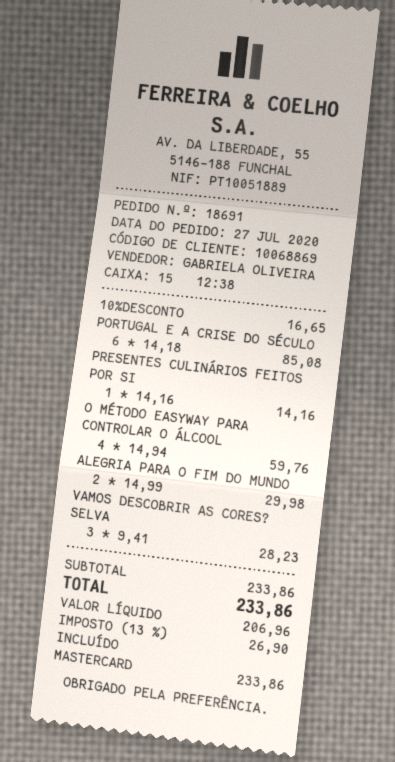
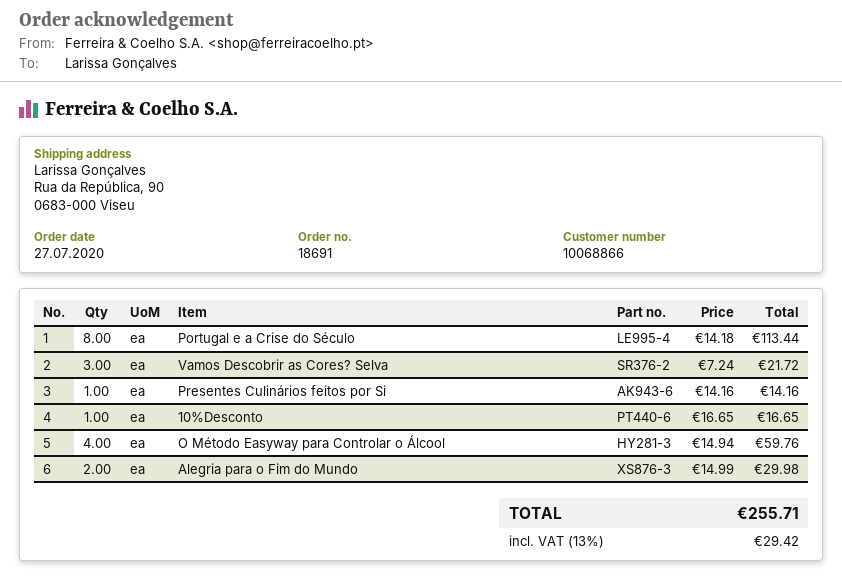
customer number: 10068869 -> 10068866
PORTUGAL E A CRISE DO SÉCULO: 6 x 14.18 = 85.08 -> 8 x 14.18 = 113.44
VAMOS DESCOBRIR AS CORES? SELVA: 3 x 9.41 = 28.23 -> 3 x 7.24 = 21.72
tax: 13% = 26.90 -> 13% = 29.42
total: 233.86 -> 255.71

